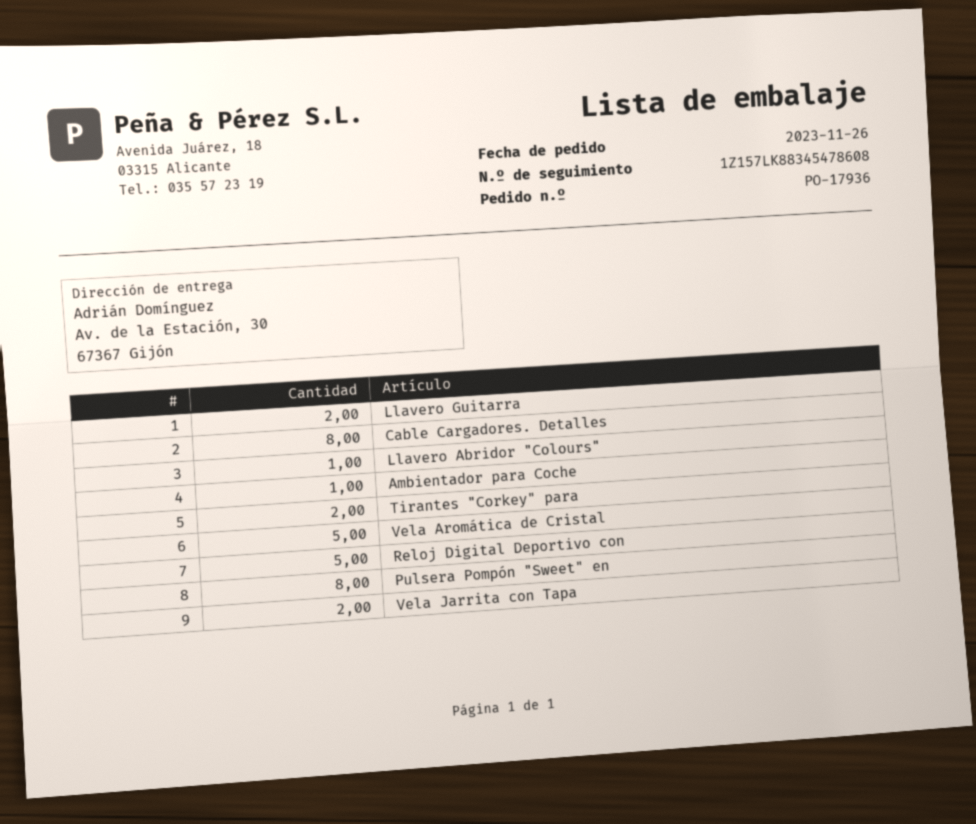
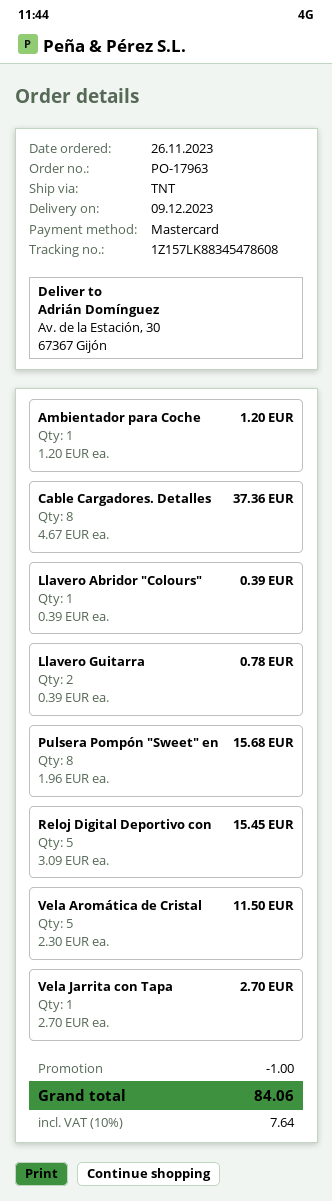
order number: PO-17936 -> PO-17963
Tirantes "Corkey" para: 2 -> none
Vela Jarrita con Tapa: 2 -> 1

